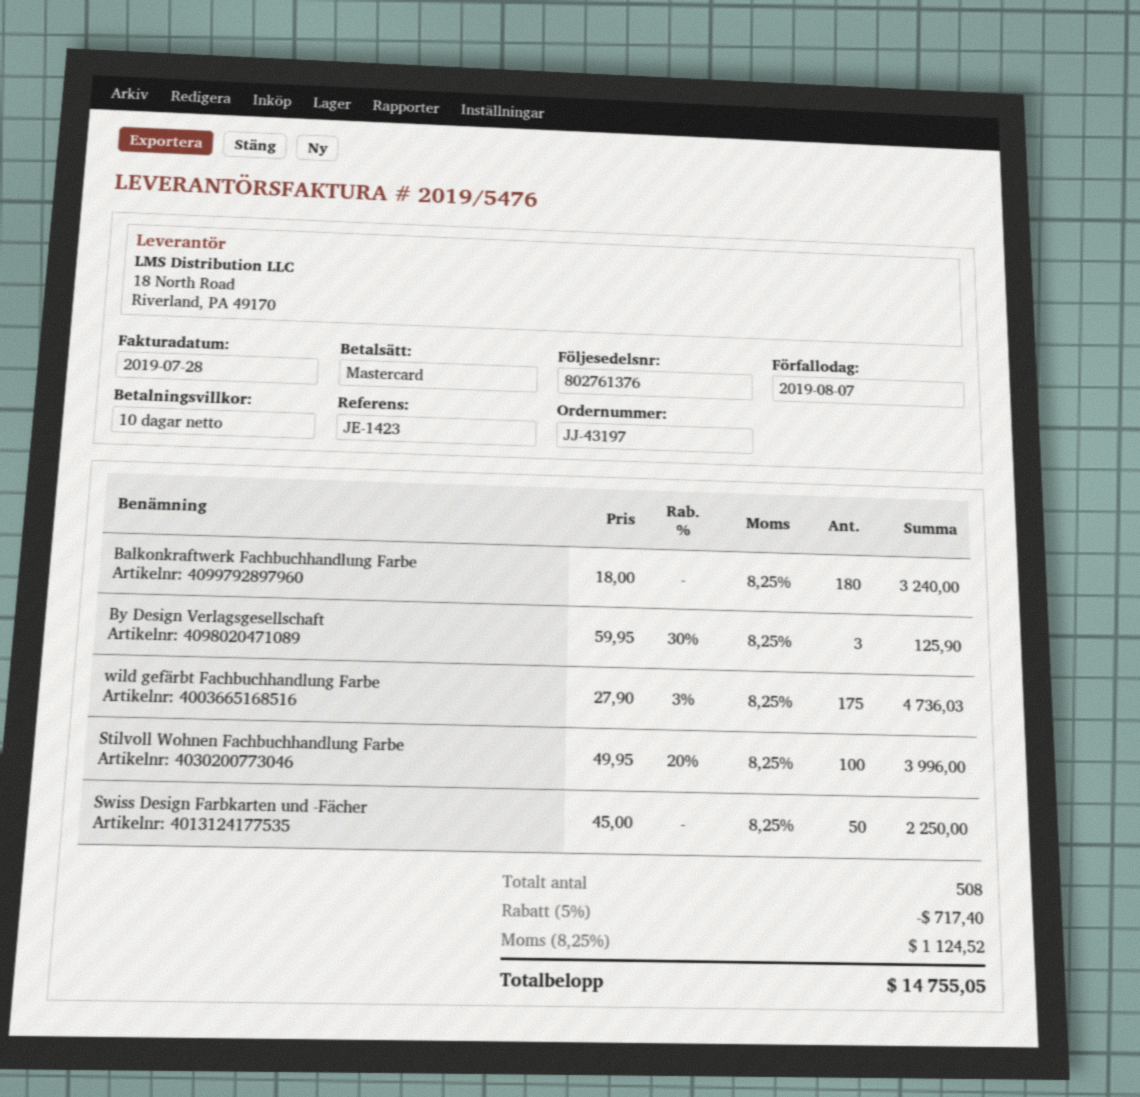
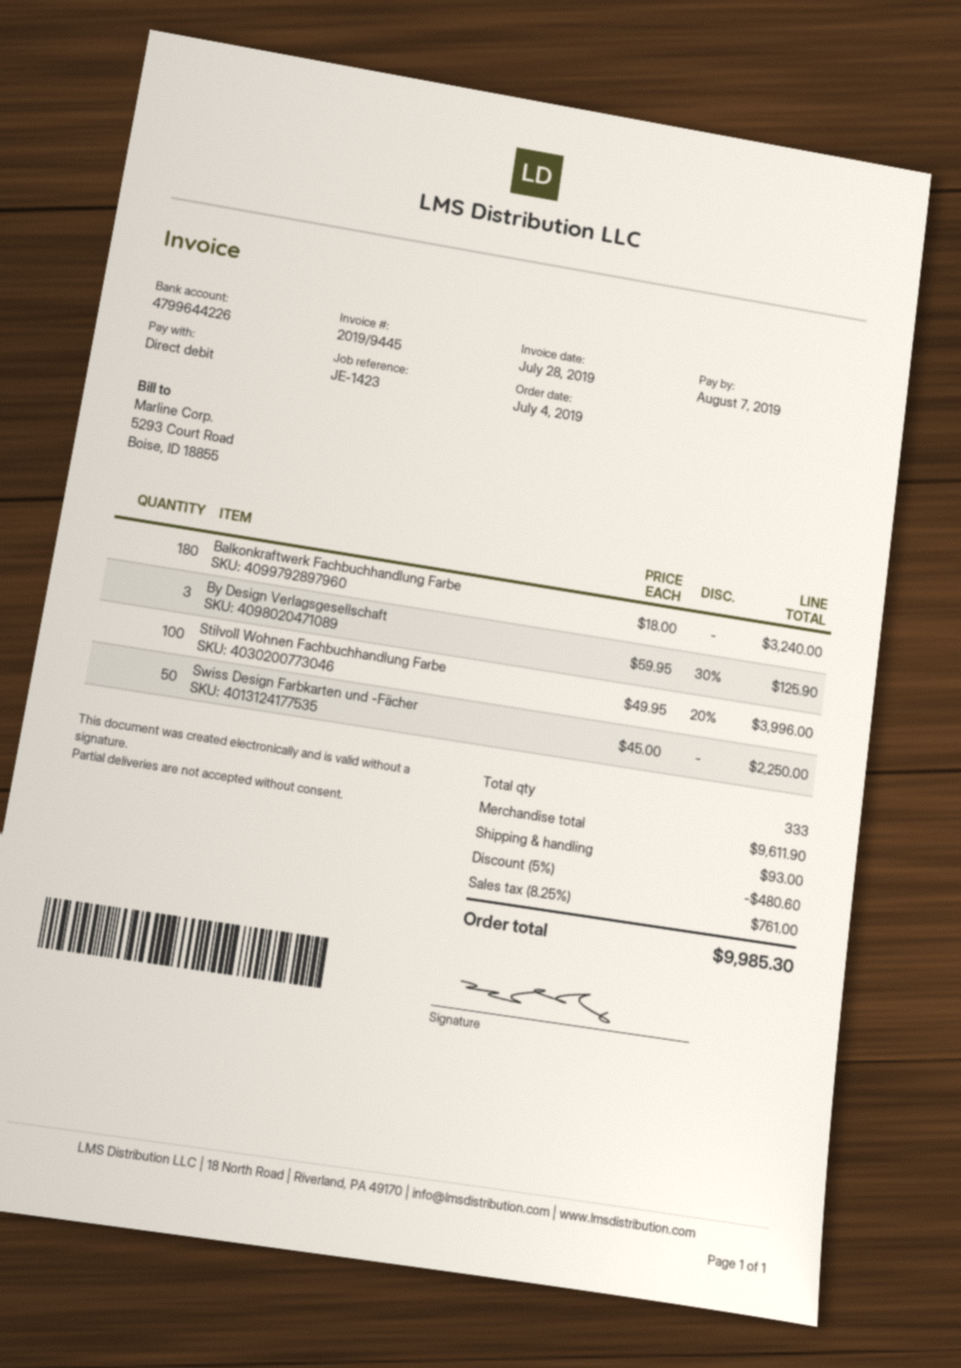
invoice number: 2019/5476 -> 2019/9445
payment method: Mastercard -> direct debit
wild gefärbt Fachbuchhandlung Farbe: 175 x 27.90 - 3% = 4736.03 -> none
total quantity: 508 -> 333
discount: 5% = 717.40 -> 5% = 480.60
shipping: none -> 93.00
tax: 8.25% = 1124.52 -> 8.25% = 761.00
total: 14755.05 -> 9985.30

